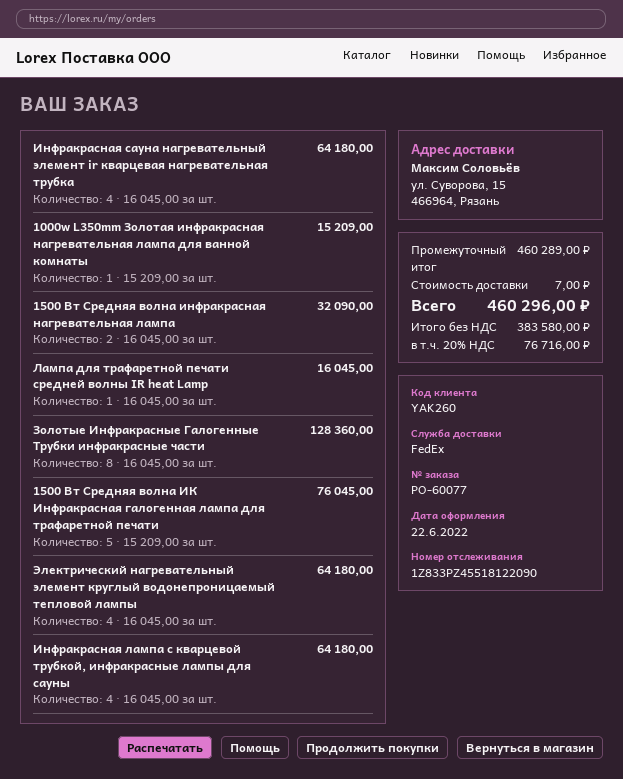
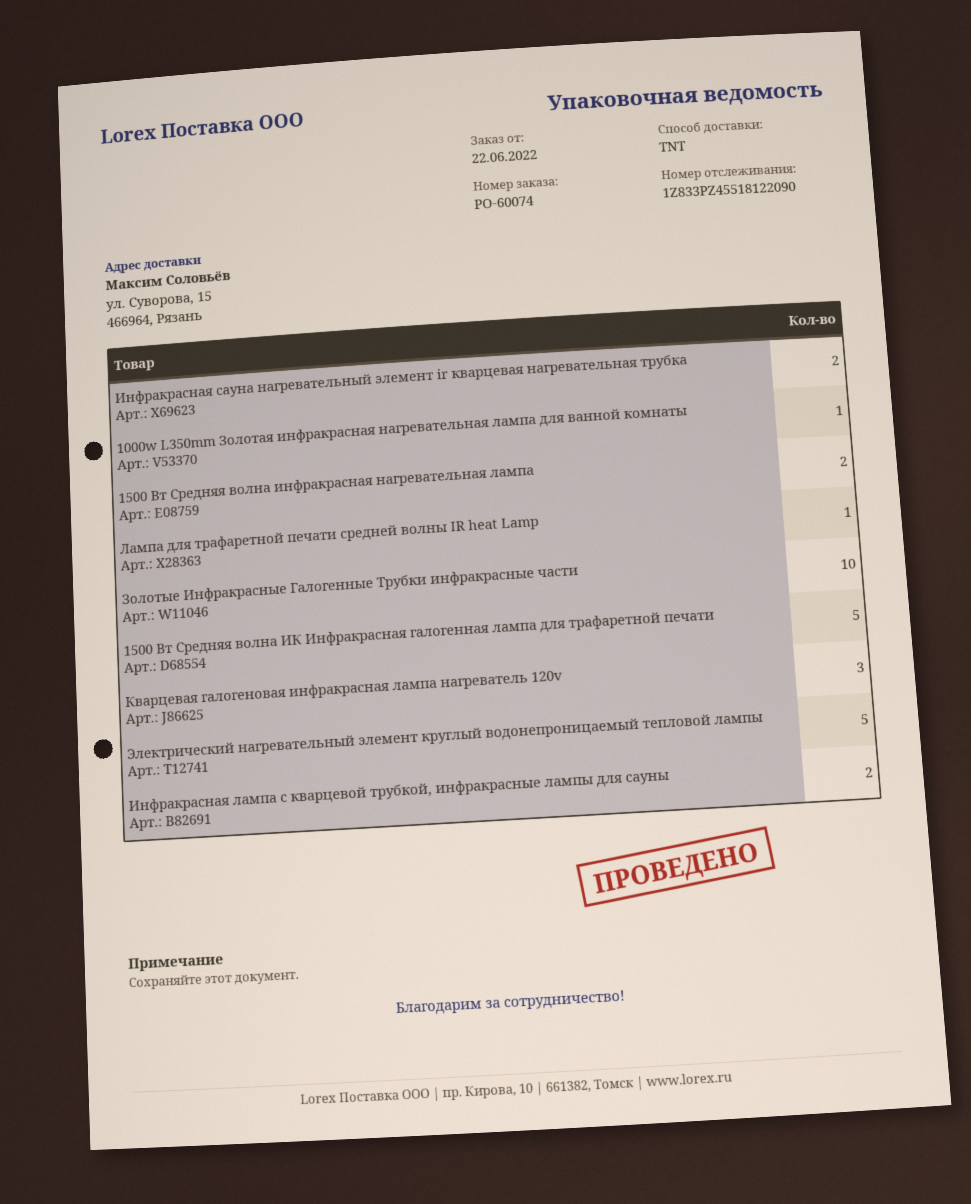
order number: PO-60077 -> PO-60074
shipping method: FedEx -> TNT
Инфракрасная сауна нагревательный элемент ir кварцевая нагревательная трубка: 4 -> 2
Золотые Инфракрасные Галогенные Трубки инфракрасные части: 8 -> 10
Электрический нагревательный элемент круглый водонепроницаемый тепловой лампы: 4 -> 5
Инфракрасная лампа с кварцевой трубкой, инфракрасные лампы для сауны: 4 -> 2
Кварцевая галогеновая инфракрасная лампа нагреватель 120v: none -> 3

